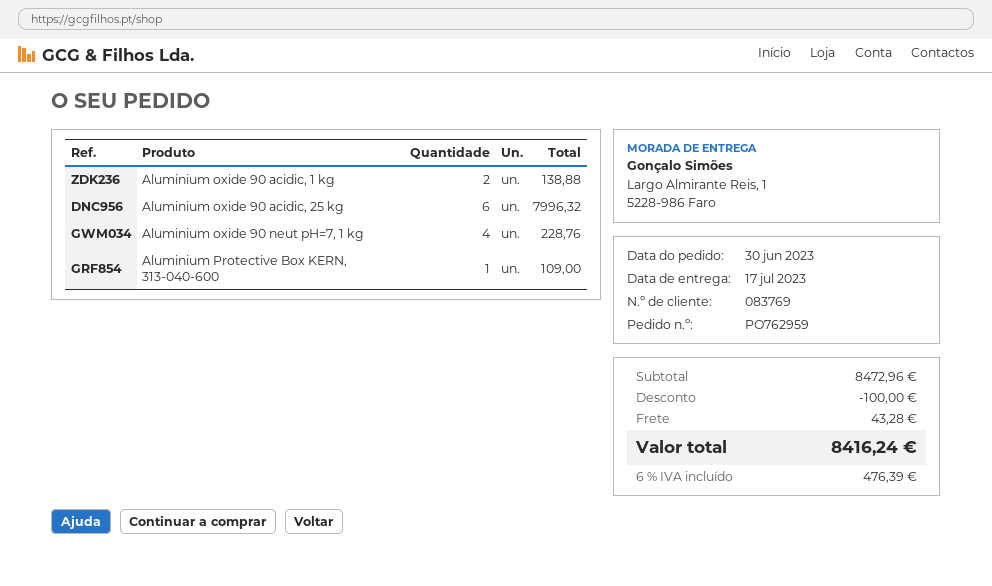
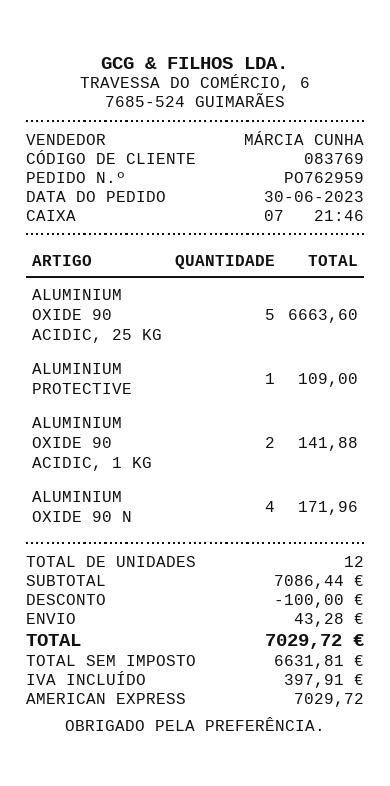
Aluminium oxide 90 acidic, 1 kg: 2 for 138.88 -> 2 for 141.88
Aluminium oxide 90 acidic, 25 kg: 6 for 7996.32 -> 5 for 6663.60
Aluminium oxide 90 neut pH=7, 1 kg: 4 for 228.76 -> 4 for 171.96
subtotal: 8472.96 -> 7086.44
tax: 476.39 -> 397.91
total: 8416.24 -> 7029.72

